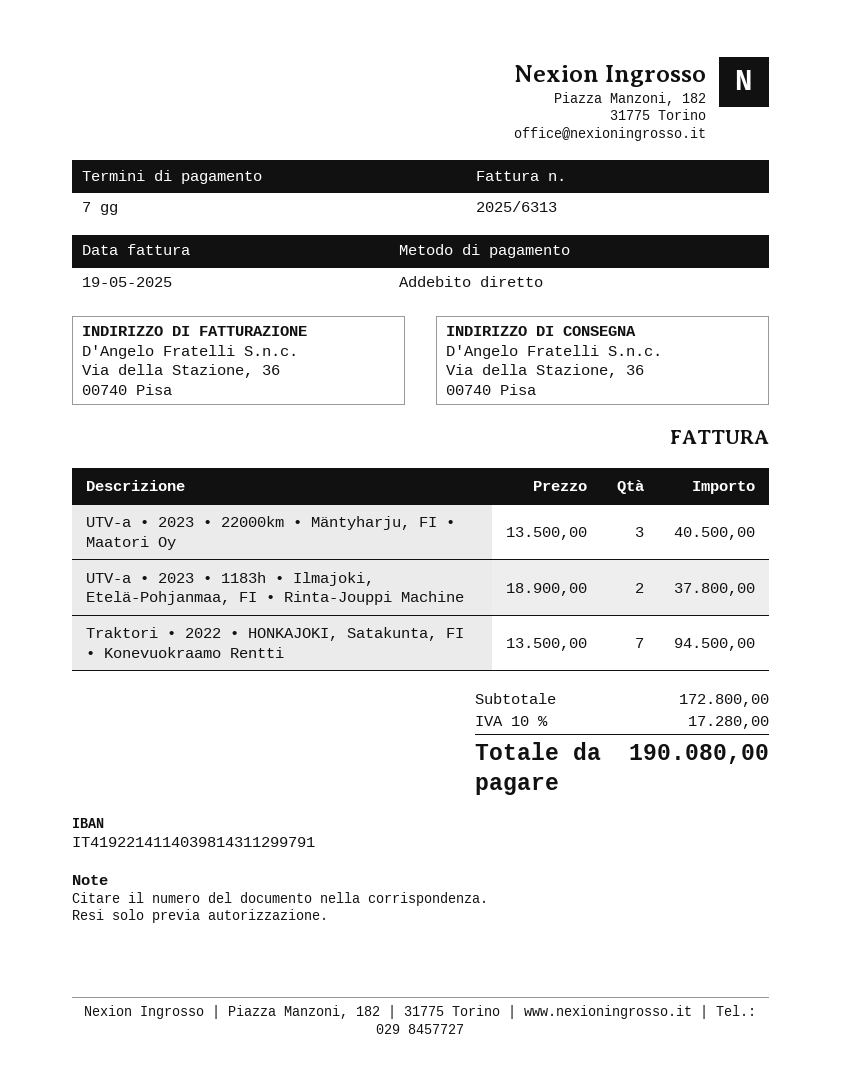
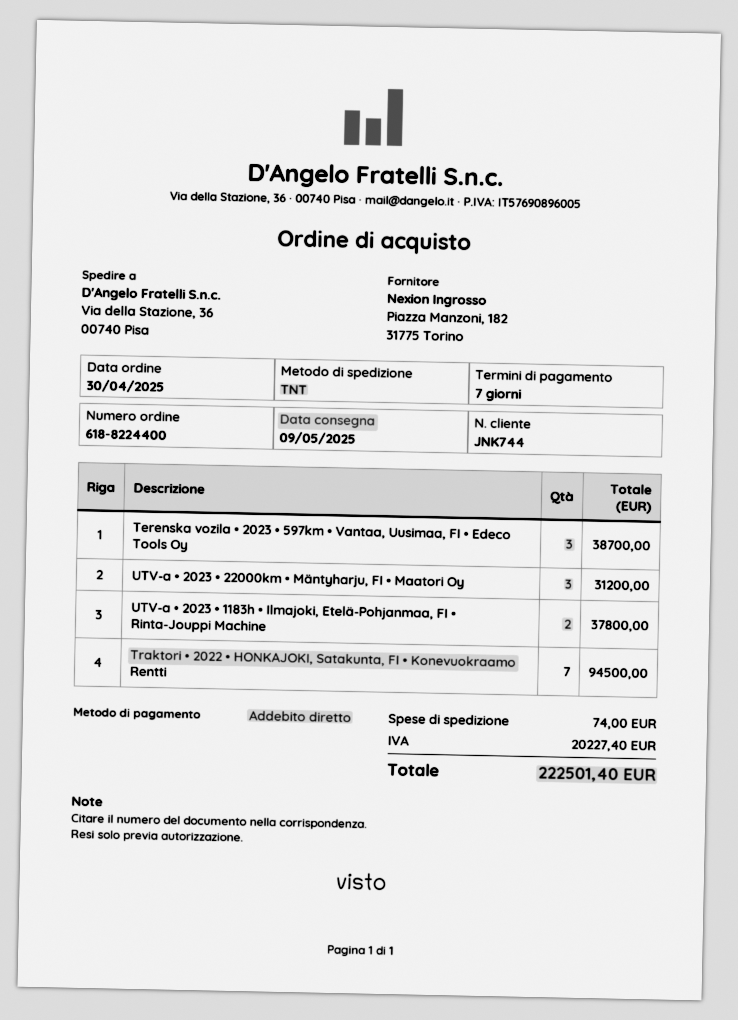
UTV-a • 2023 • 22000km • Mäntyharju, FI • Maatori Oy: 3 for 40500.00 -> 3 for 31200.00
Terenska vozila • 2023 • 597km • Vantaa, Uusimaa, FI • Edeco Tools Oy: none -> 3 for 38700.00
shipping: none -> 74.00
tax: 17280.00 -> 20227.40
total: 190080.00 -> 222501.40

